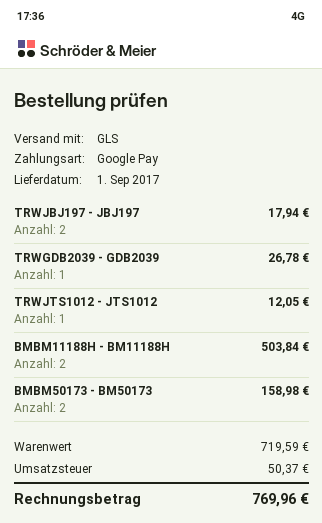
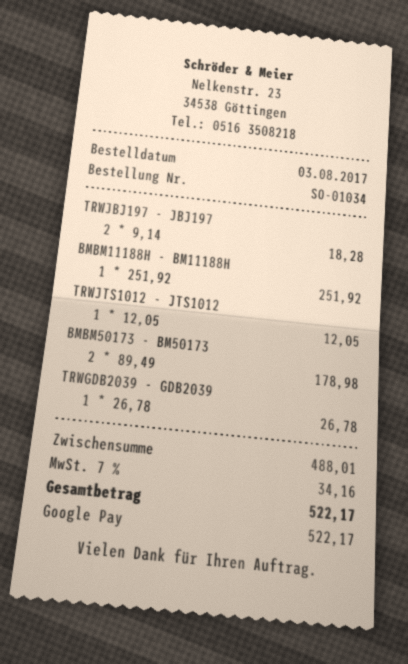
TRWJBJ197 - JBJ197: 2 for 17.94 -> 2 for 18.28
BMBM11188H - BM11188H: 2 for 503.84 -> 1 for 251.92
BMBM50173 - BM50173: 2 for 158.98 -> 2 for 178.98
subtotal: 719.59 -> 488.01
tax: 50.37 -> 34.16
total: 769.96 -> 522.17

